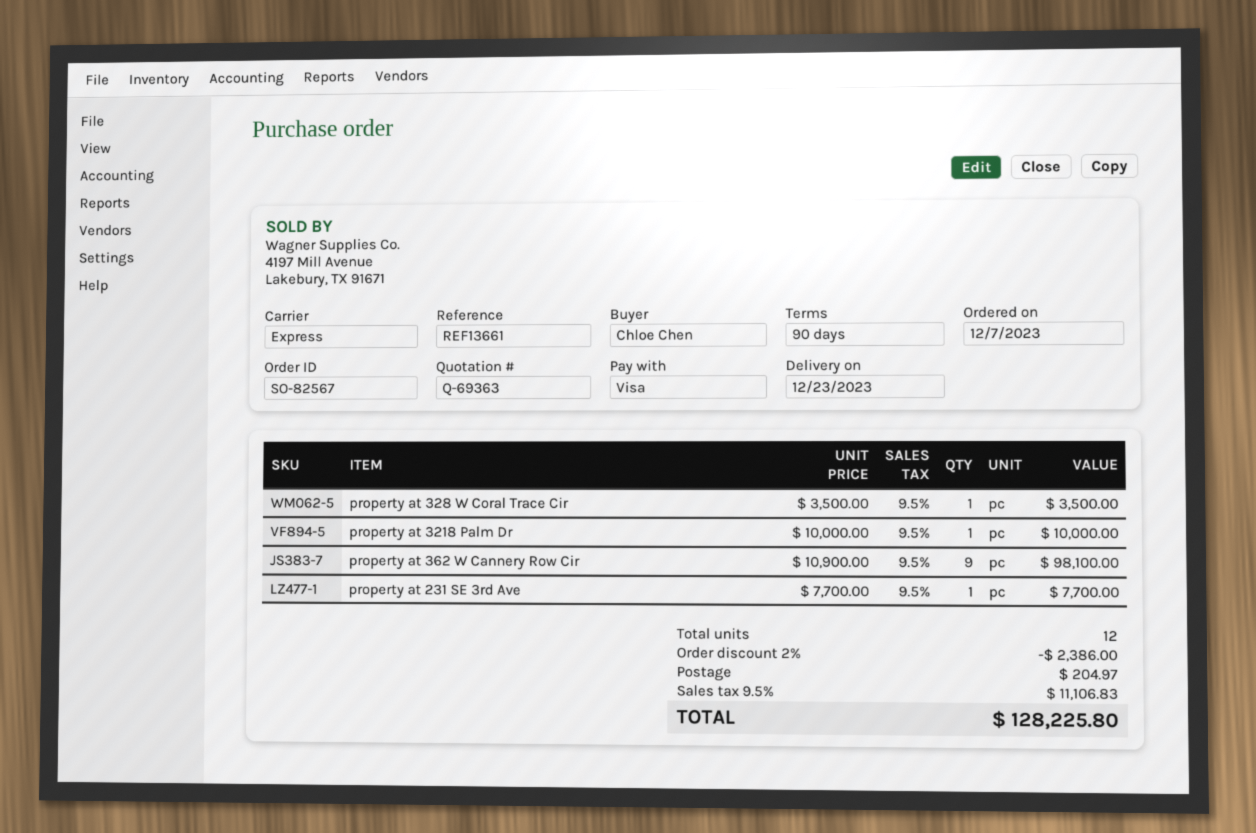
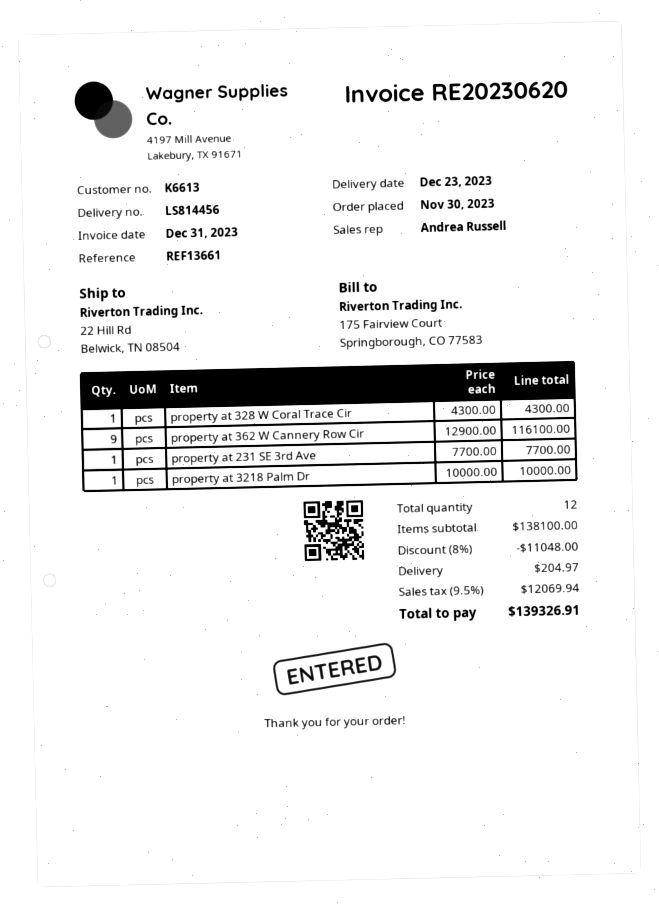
order date: 2023-12-07 -> 2023-11-30
property at 328 W Coral Trace Cir: 1 x 3500.00 = 3500.00 -> 1 x 4300.00 = 4300.00
property at 362 W Cannery Row Cir: 9 x 10900.00 = 98100.00 -> 9 x 12900.00 = 116100.00
discount: 2% = 2386.00 -> 8% = 11048.00
tax: 9.5% = 11106.83 -> 9.5% = 12069.94
total: 128225.80 -> 139326.91

